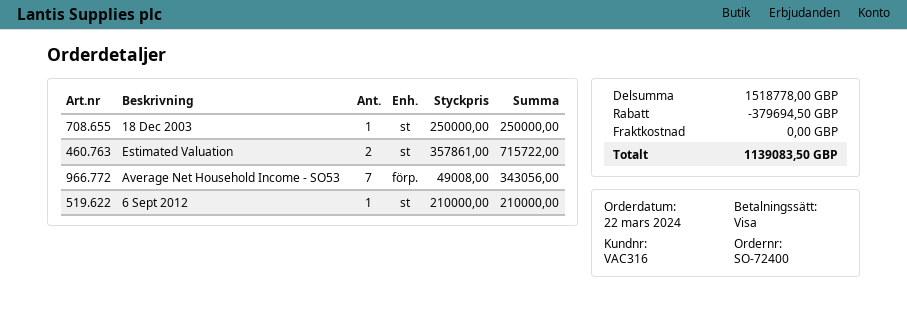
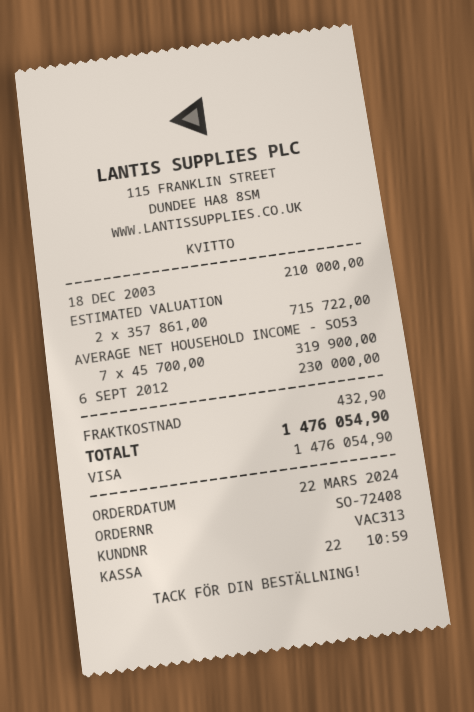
order number: SO-72400 -> SO-72408
customer number: VAC316 -> VAC313
18 Dec 2003: 1 x 250000.00 = 250000.00 -> 1 x 210000.00 = 210000.00
Average Net Household Income - SO53: 7 x 49008.00 = 343056.00 -> 7 x 45700.00 = 319900.00
6 Sept 2012: 1 x 210000.00 = 210000.00 -> 1 x 230000.00 = 230000.00
discount: 379694.50 -> none
shipping: 0.00 -> 432.90
total: 1139083.50 -> 1476054.90

